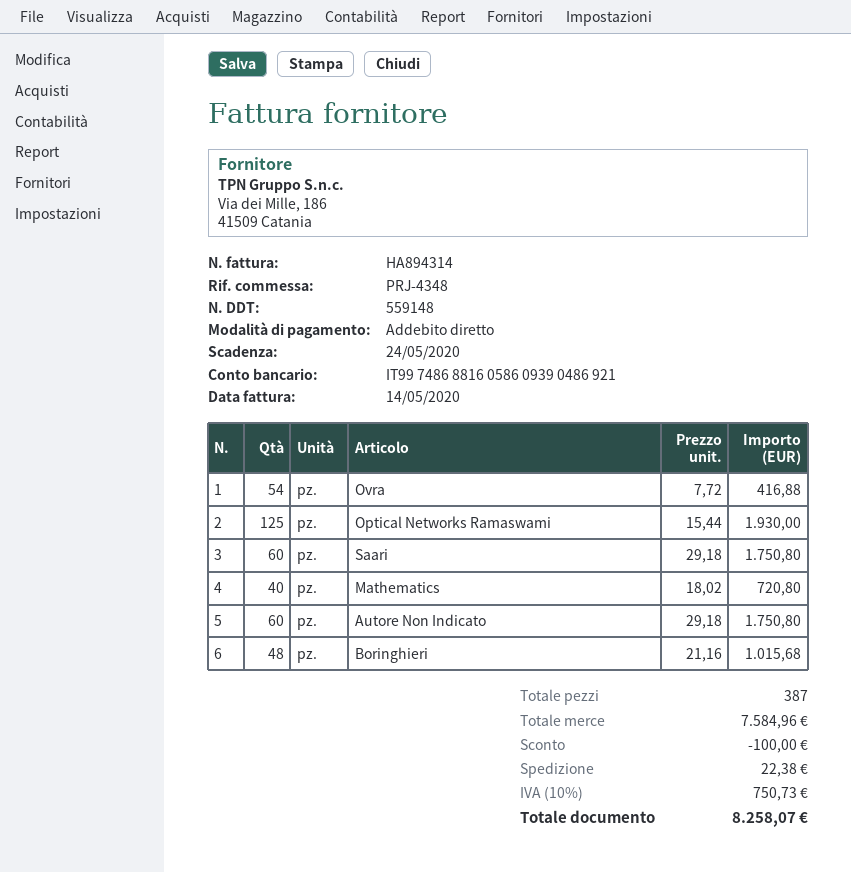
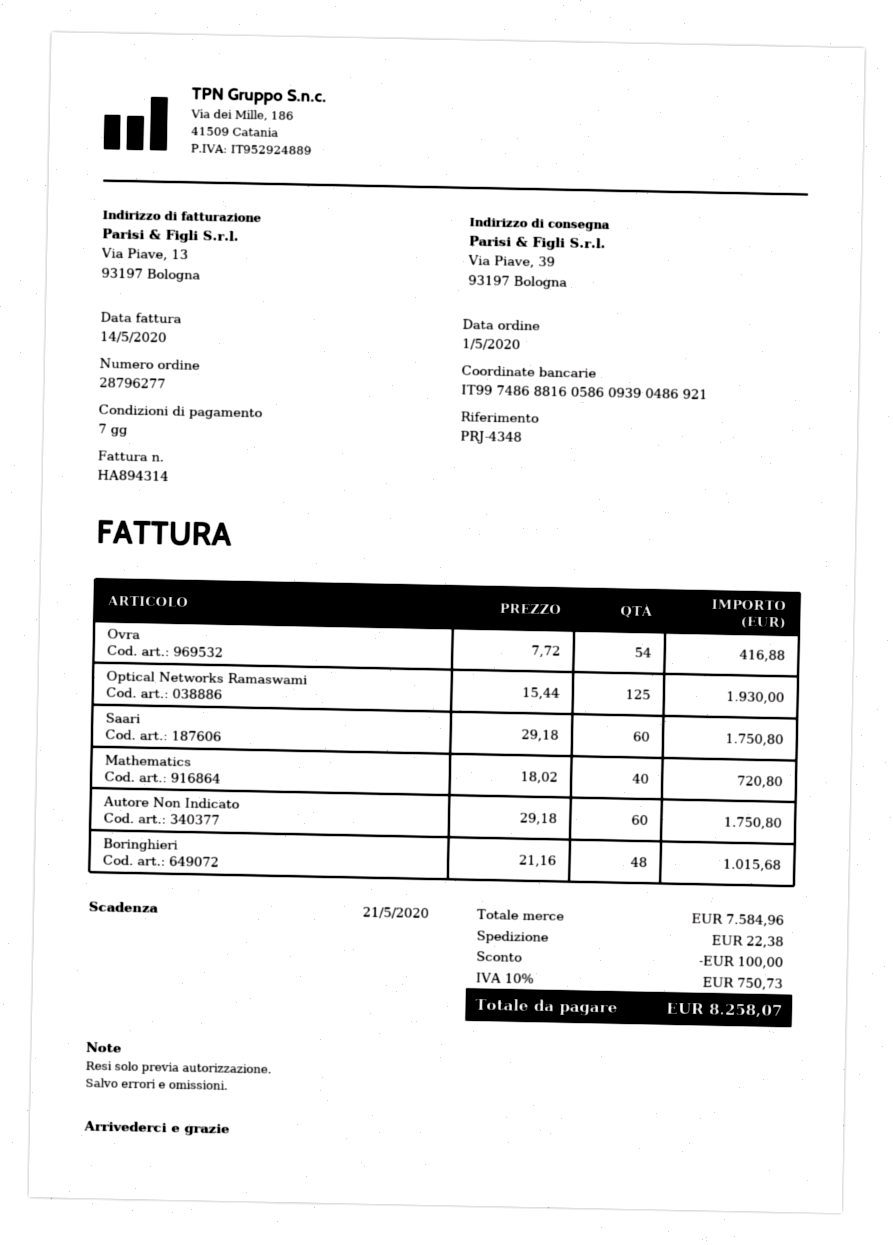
due date: 2020-05-24 -> 2020-05-21

